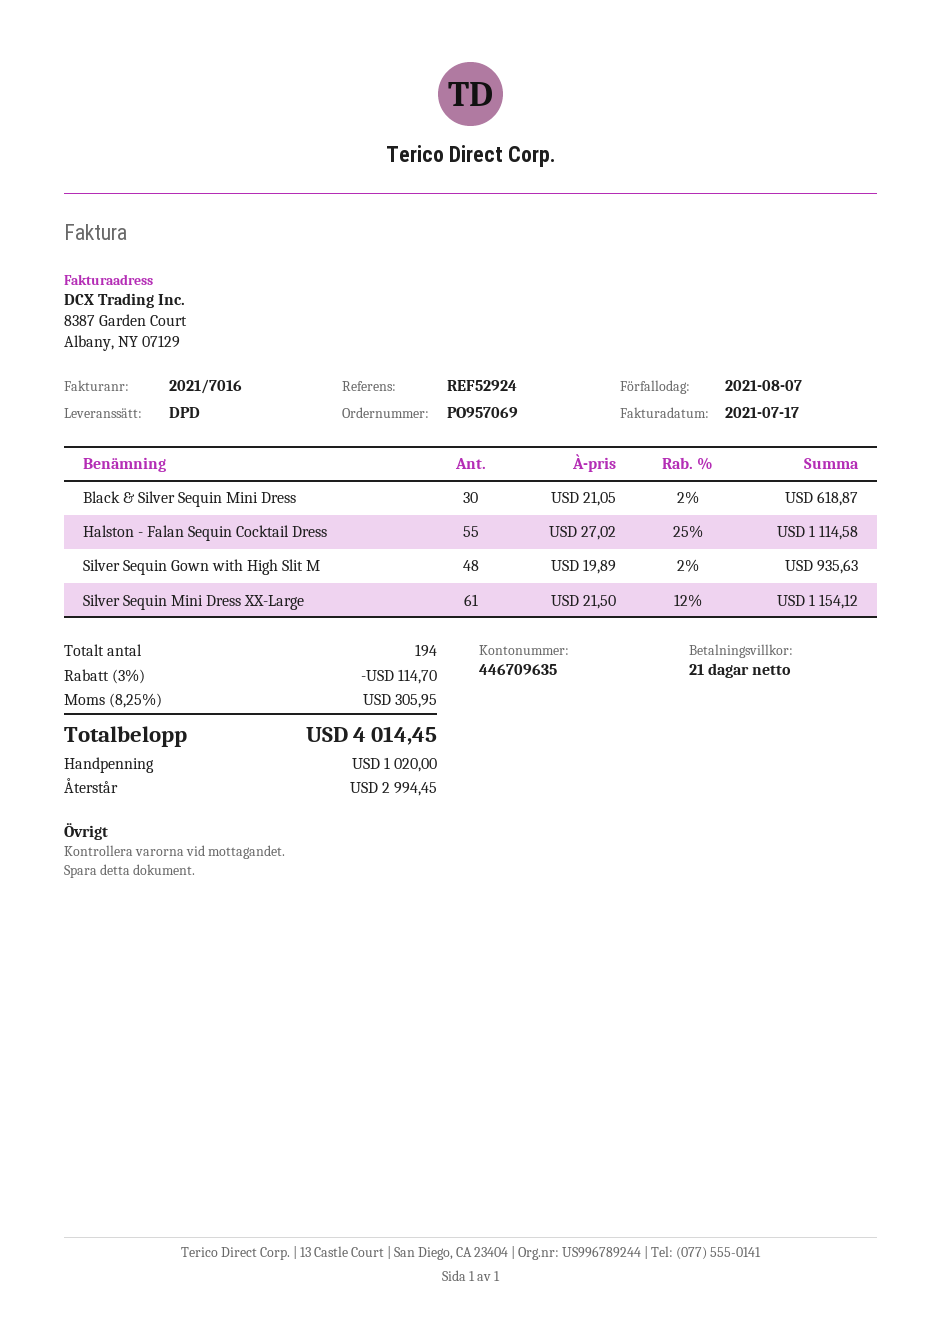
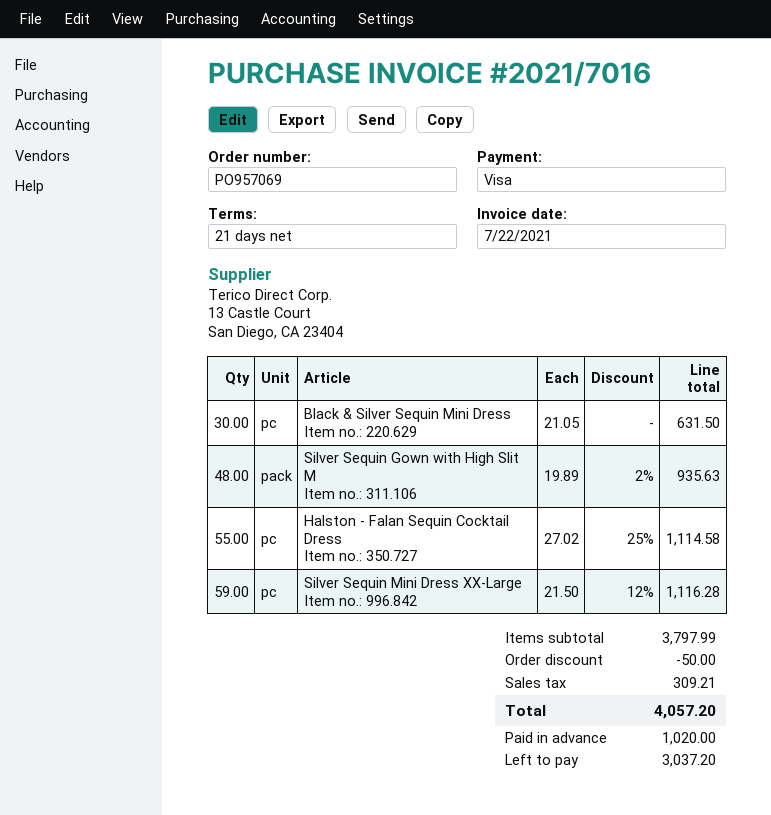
invoice date: 2021-07-17 -> 2021-07-22
Black & Silver Sequin Mini Dress: 30 x 21.05 - 2% = 618.87 -> 30 x 21.05 = 631.50
Silver Sequin Mini Dress XX-Large: 61 x 21.50 - 12% = 1154.12 -> 59 x 21.50 - 12% = 1116.28
discount: 114.70 -> 50.00
tax: 305.95 -> 309.21
total: 4014.45 -> 4057.20
balance: 2994.45 -> 3037.20

